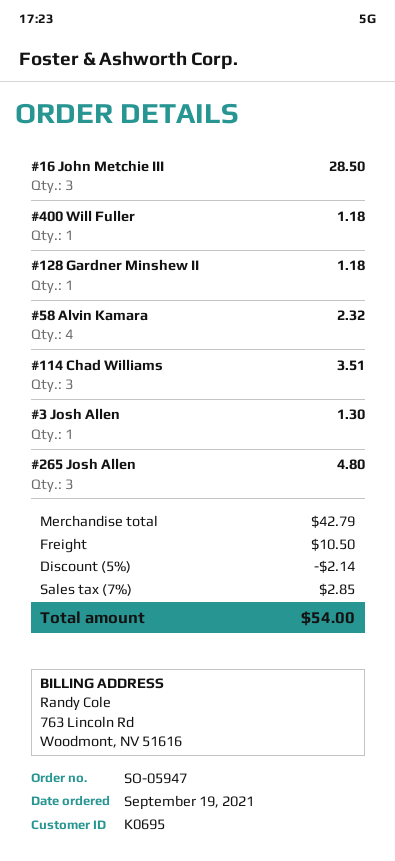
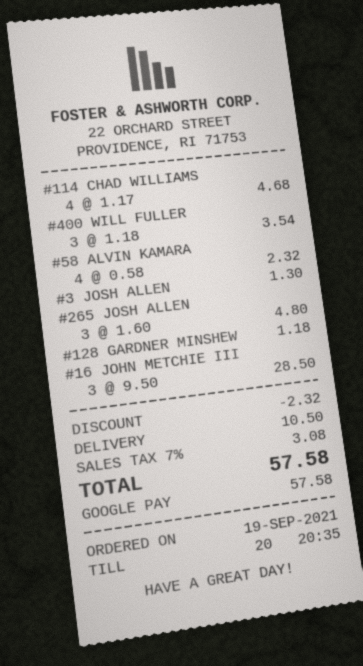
#400 Will Fuller: 1 for 1.18 -> 3 for 3.54
#114 Chad Williams: 3 for 3.51 -> 4 for 4.68
discount: 2.14 -> 2.32
tax: 7% = 2.85 -> 7% = 3.08
total: 54.00 -> 57.58

